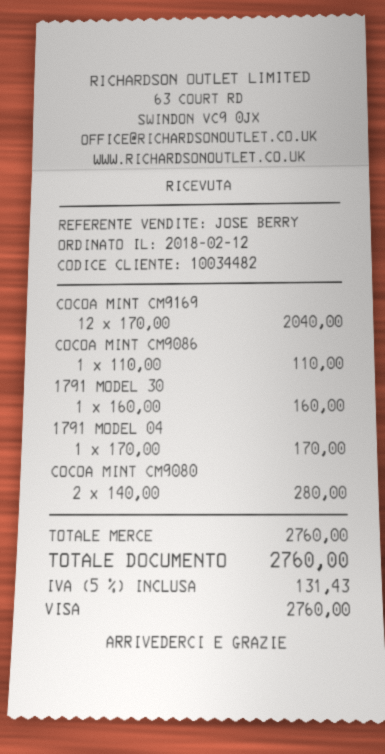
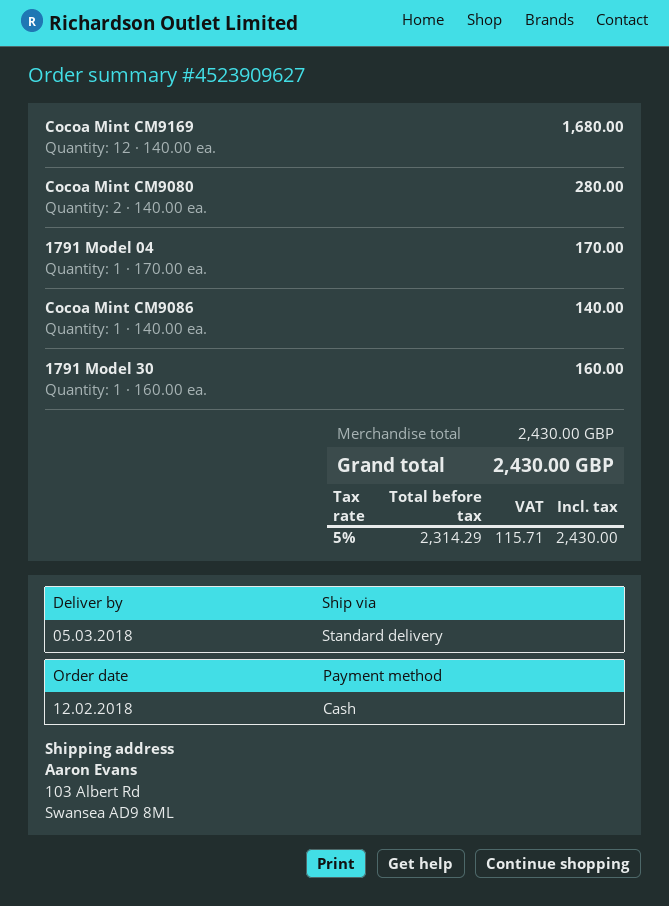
payment method: Visa -> cash
COCOA MINT CM9169: 12 x 170.00 = 2040.00 -> 12 x 140.00 = 1680.00
COCOA MINT CM9086: 1 x 110.00 = 110.00 -> 1 x 140.00 = 140.00
subtotal: 2760.00 -> 2430.00
tax: 5% = 131.43 -> 5% = 115.71
total: 2760.00 -> 2430.00

